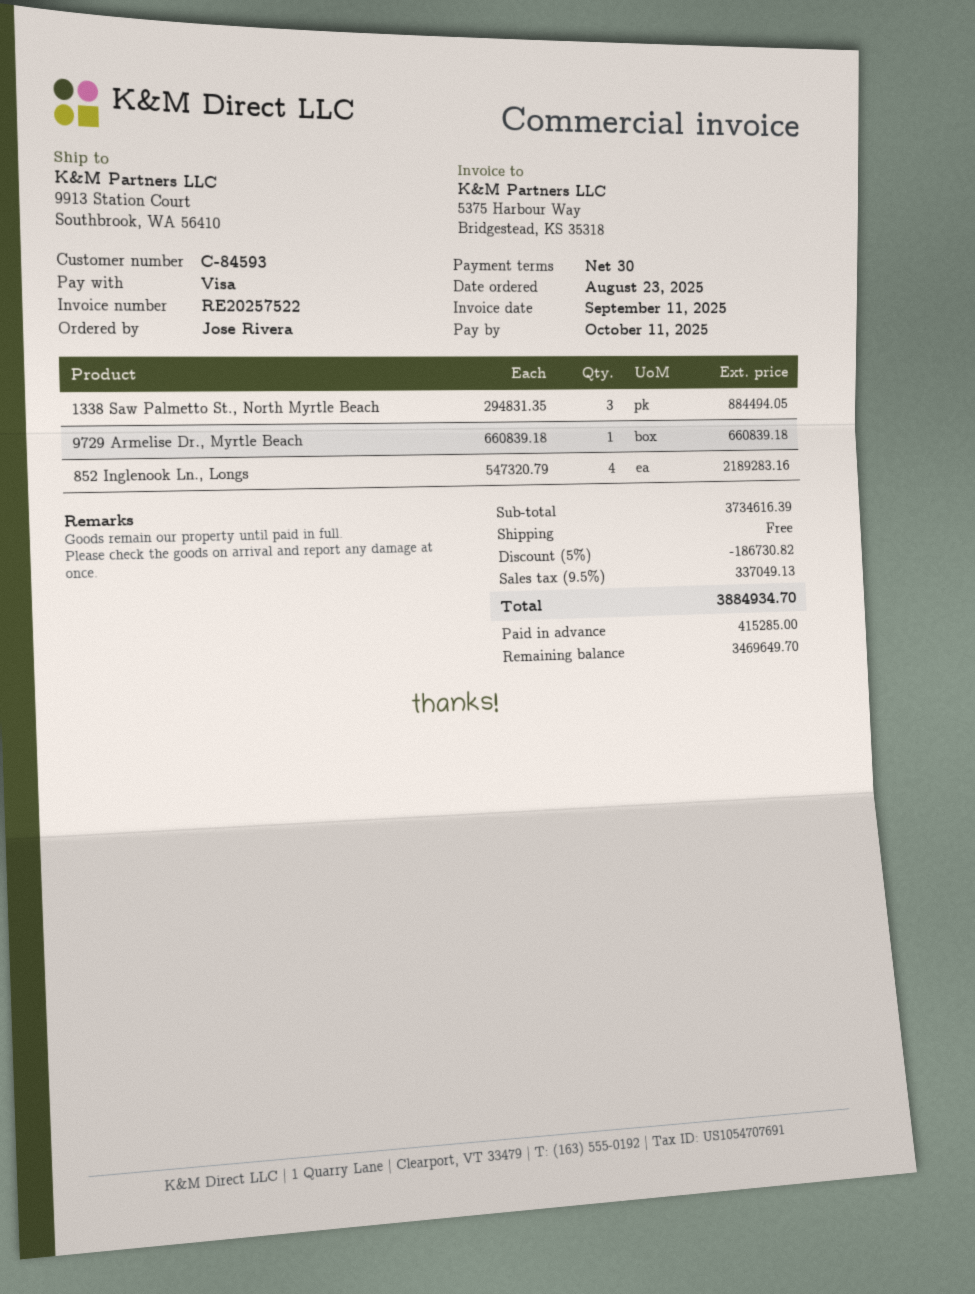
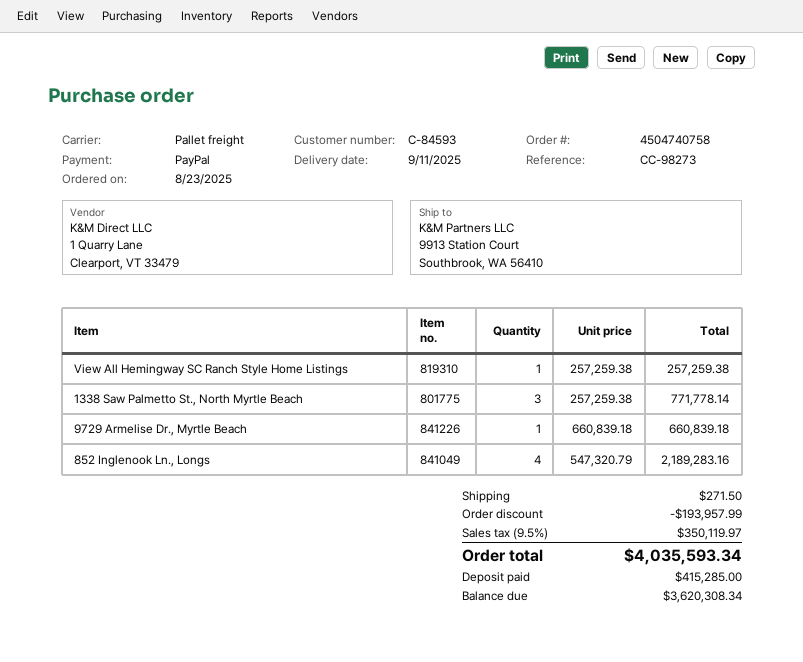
payment method: Visa -> PayPal
1338 Saw Palmetto St., North Myrtle Beach: 3 x 294831.35 = 884494.05 -> 3 x 257259.38 = 771778.14
View All Hemingway SC Ranch Style Home Listings: none -> 1 x 257259.38 = 257259.38
discount: 186730.82 -> 193957.99
shipping: 0.00 -> 271.50
tax: 9.5% = 337049.13 -> 9.5% = 350119.97
total: 3884934.70 -> 4035593.34
balance: 3469649.70 -> 3620308.34

